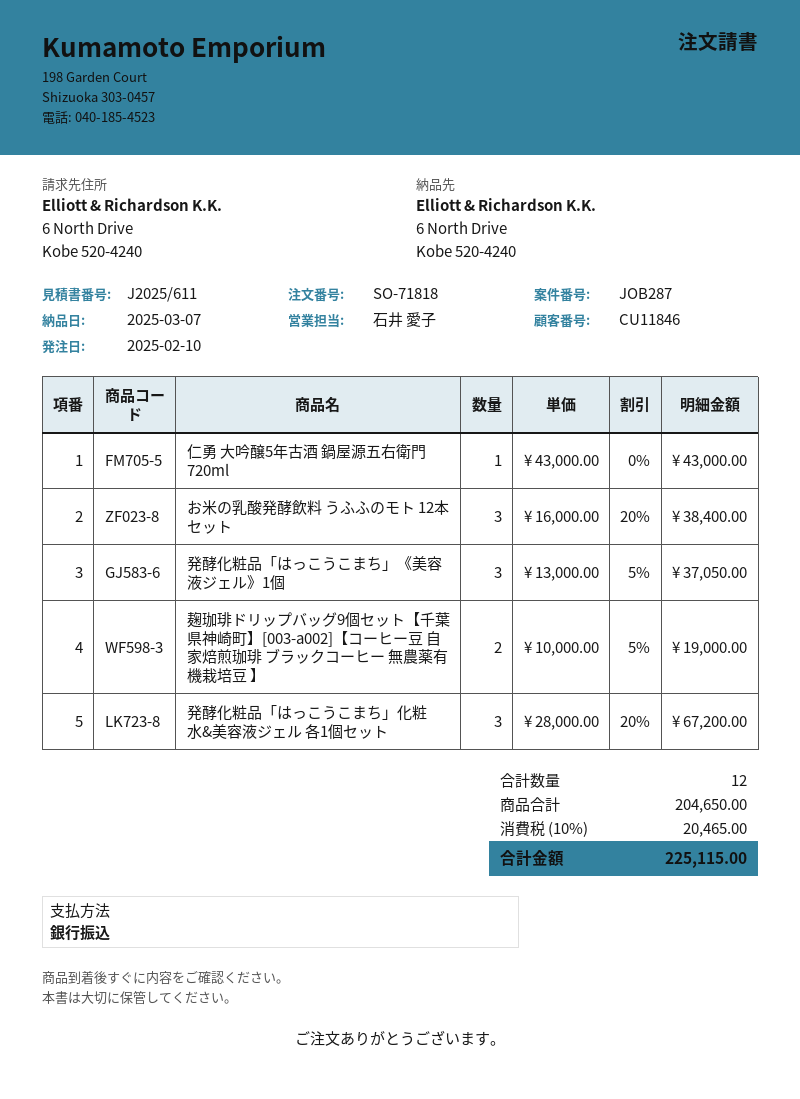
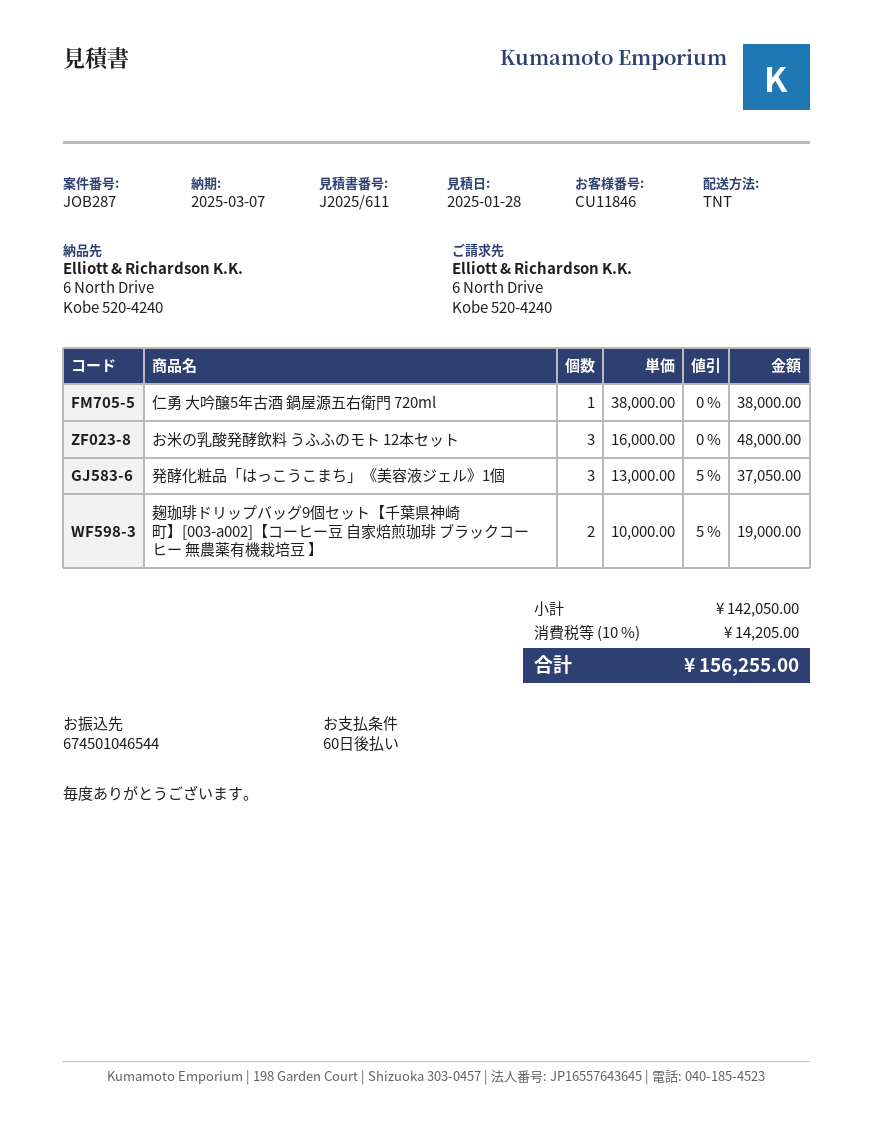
仁勇 大吟醸5年古酒 鍋屋源五右衛門 720ml: 1 x 43000.00 = 43000.00 -> 1 x 38000.00 = 38000.00
お米の乳酸発酵飲料 うふふのモト 12本セット: 3 x 16000.00 - 20% = 38400.00 -> 3 x 16000.00 = 48000.00
発酵化粧品「はっこうこまち」化粧水&美容液ジェル 各1個セット: 3 x 28000.00 - 20% = 67200.00 -> none
subtotal: 204650.00 -> 142050.00
tax: 10% = 20465.00 -> 10% = 14205.00
total: 225115.00 -> 156255.00

